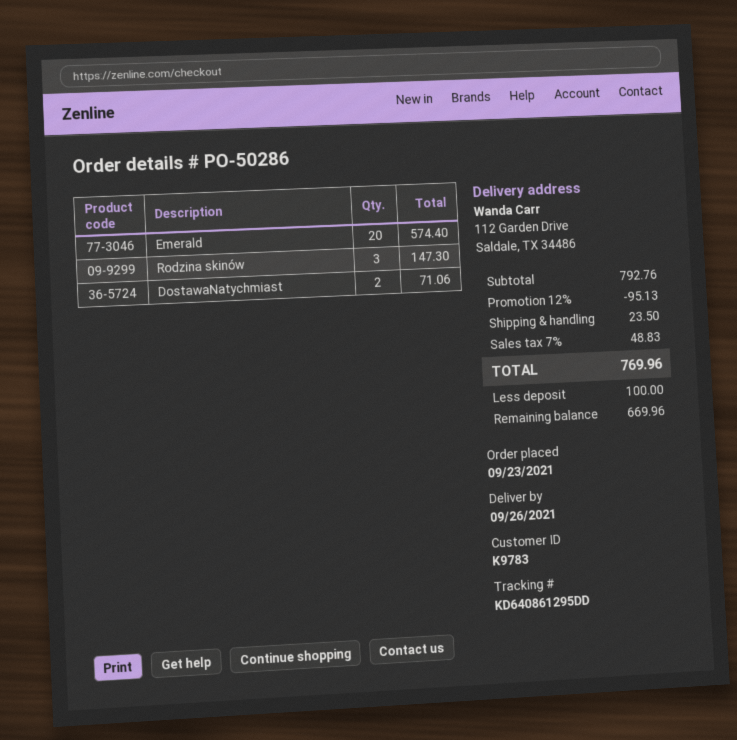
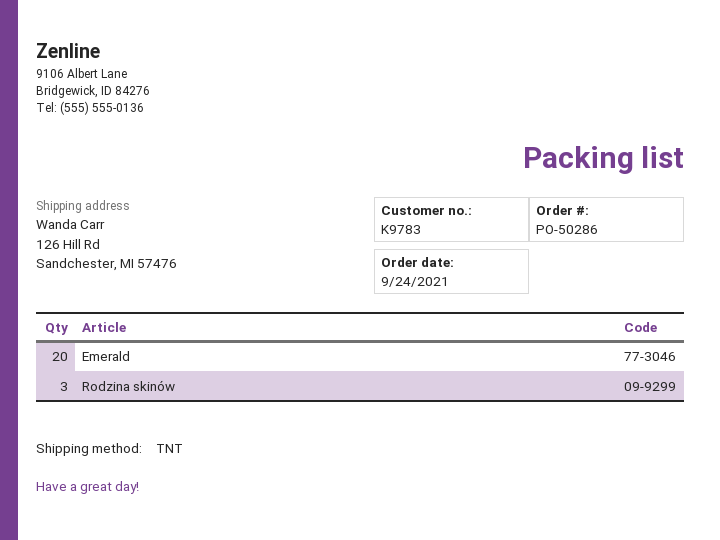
order date: 2021-09-23 -> 2021-09-24
ship to: 112 Garden Drive, Saldale, TX 34486 -> 126 Hill Rd, Sandchester, MI 57476
DostawaNatychmiast: 2 -> none

